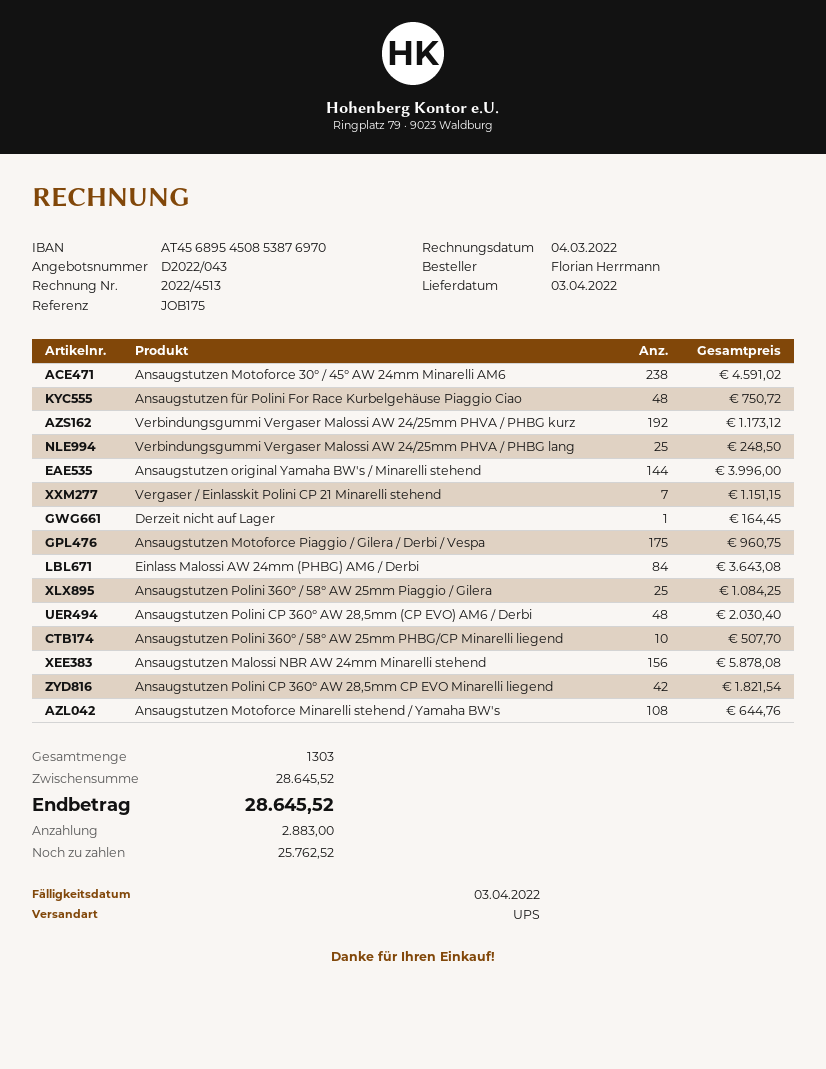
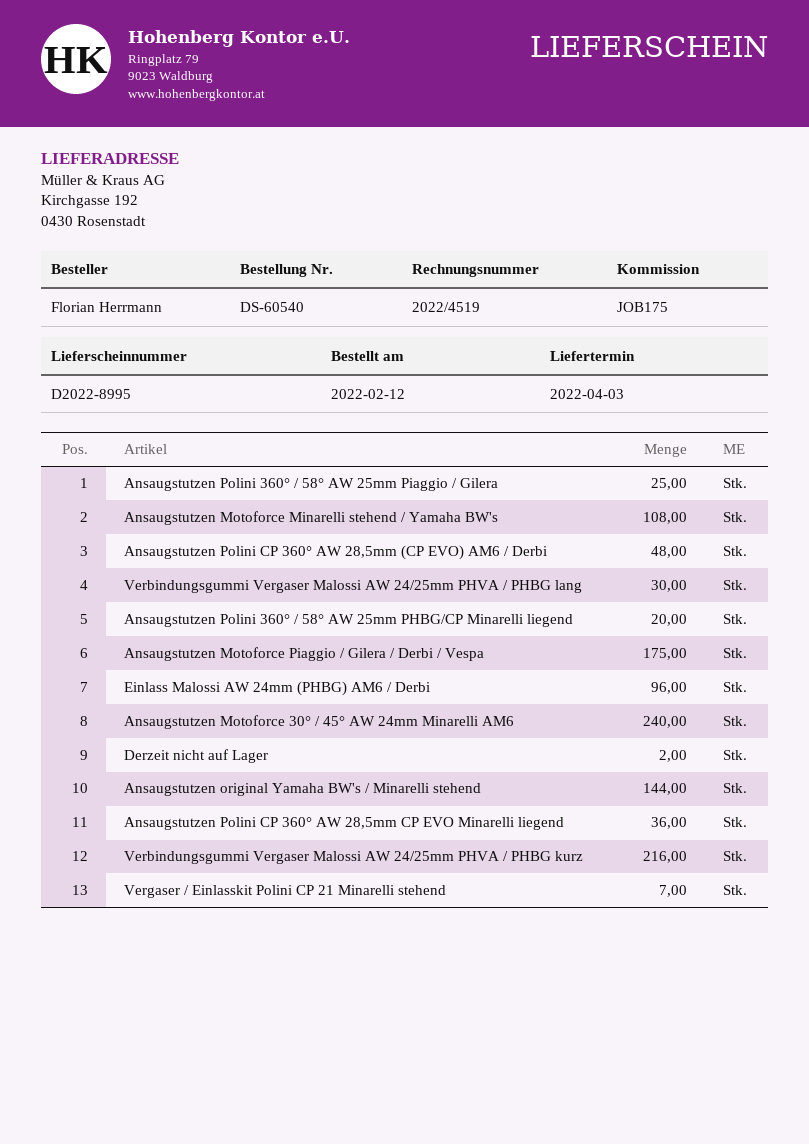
invoice number: 2022/4513 -> 2022/4519
Ansaugstutzen Motoforce 30° / 45° AW 24mm Minarelli AM6: 238 -> 240
Ansaugstutzen für Polini For Race Kurbelgehäuse Piaggio Ciao: 48 -> none
Verbindungsgummi Vergaser Malossi AW 24/25mm PHVA / PHBG kurz: 192 -> 216
Verbindungsgummi Vergaser Malossi AW 24/25mm PHVA / PHBG lang: 25 -> 30
Derzeit nicht auf Lager: 1 -> 2
Einlass Malossi AW 24mm (PHBG) AM6 / Derbi: 84 -> 96
Ansaugstutzen Polini 360° / 58° AW 25mm PHBG/CP Minarelli liegend: 10 -> 20
Ansaugstutzen Malossi NBR AW 24mm Minarelli stehend: 156 -> none
Ansaugstutzen Polini CP 360° AW 28,5mm CP EVO Minarelli liegend: 42 -> 36

